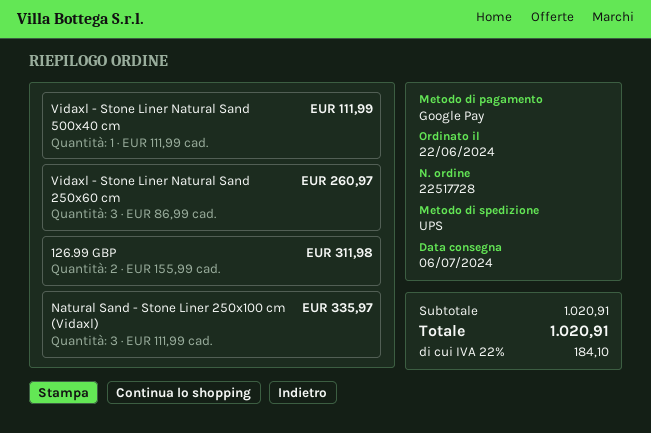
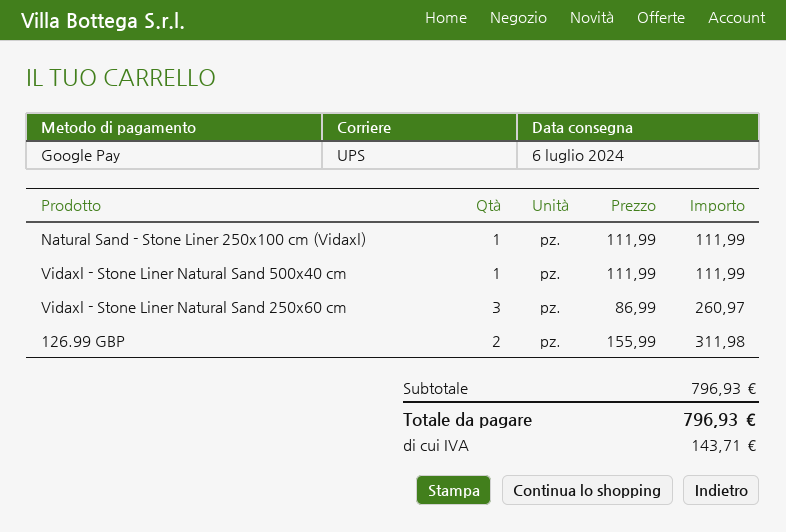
Natural Sand - Stone Liner 250x100 cm (Vidaxl): 3 x 111.99 = 335.97 -> 1 x 111.99 = 111.99
subtotal: 1020.91 -> 796.93
tax: 184.10 -> 143.71
total: 1020.91 -> 796.93

